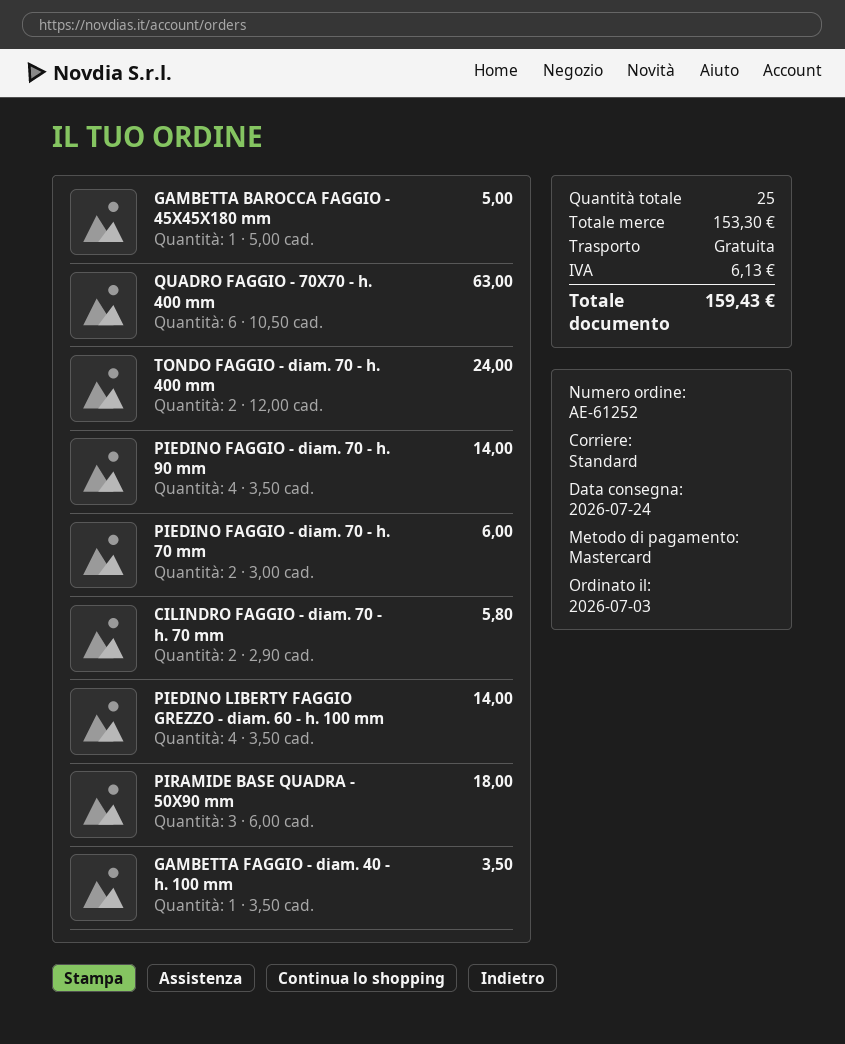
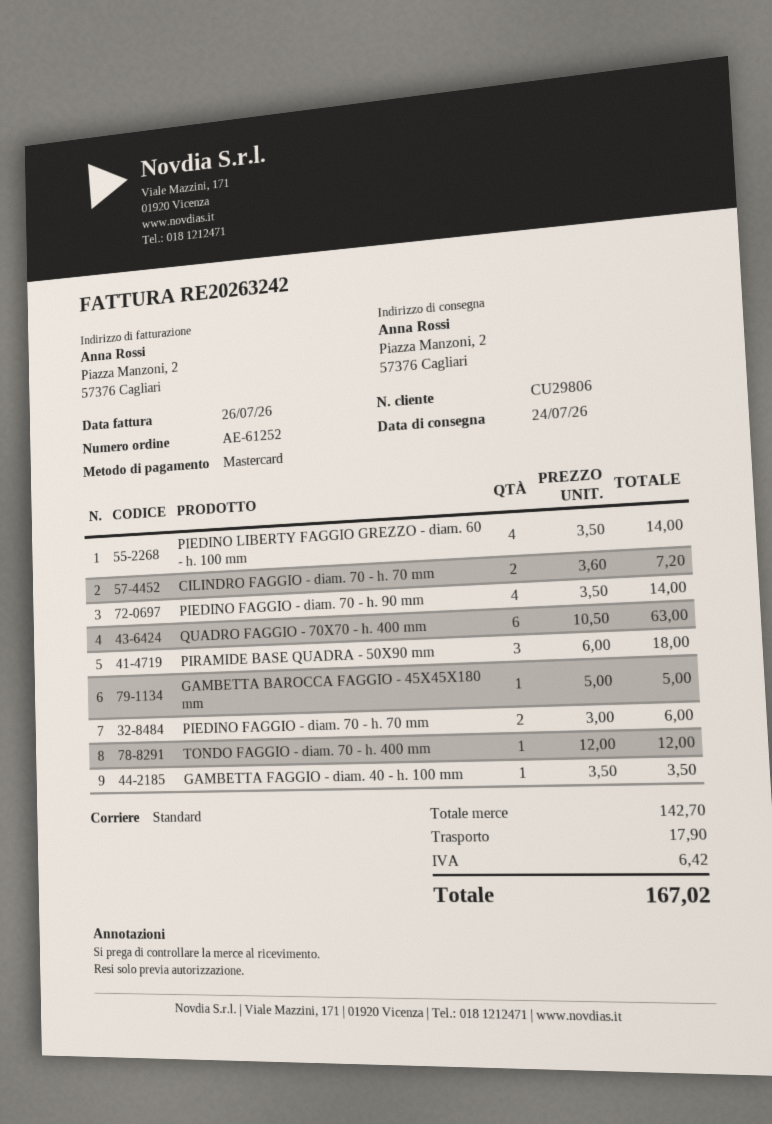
TONDO FAGGIO - diam. 70 - h. 400 mm: 2 x 12.00 = 24.00 -> 1 x 12.00 = 12.00
CILINDRO FAGGIO - diam. 70 - h. 70 mm: 2 x 2.90 = 5.80 -> 2 x 3.60 = 7.20
subtotal: 153.30 -> 142.70
shipping: 0.00 -> 17.90
tax: 6.13 -> 6.42
total: 159.43 -> 167.02

